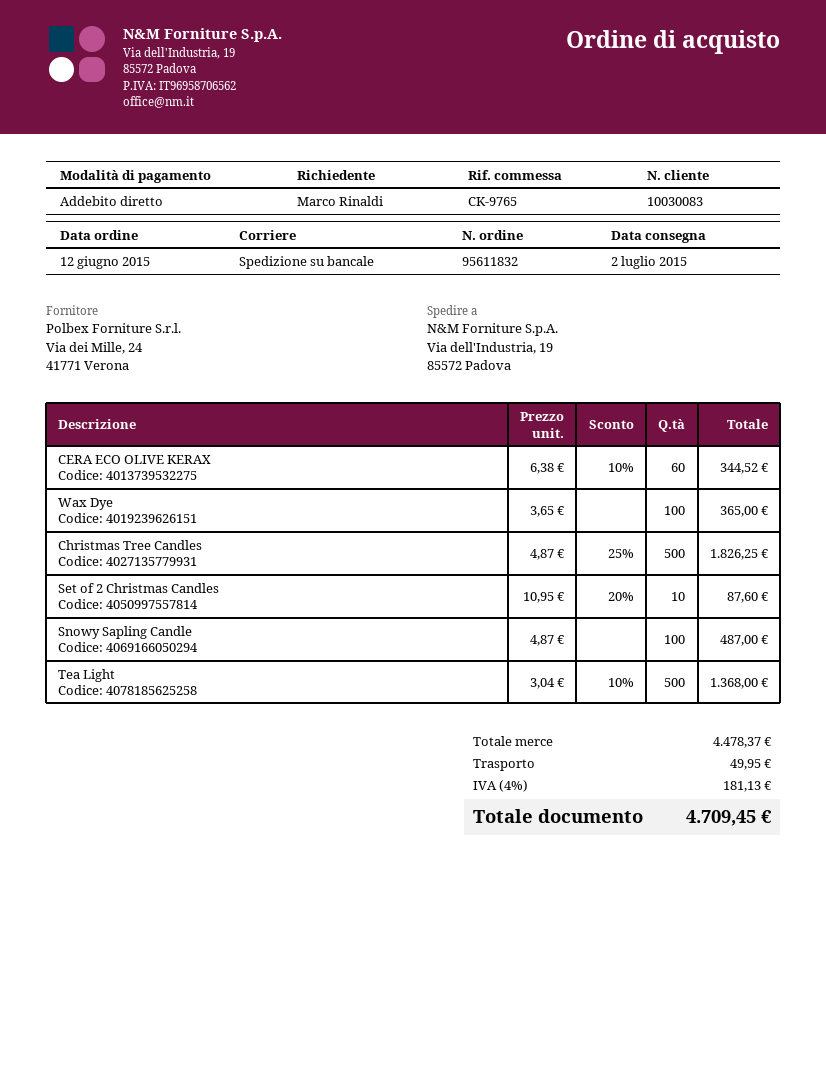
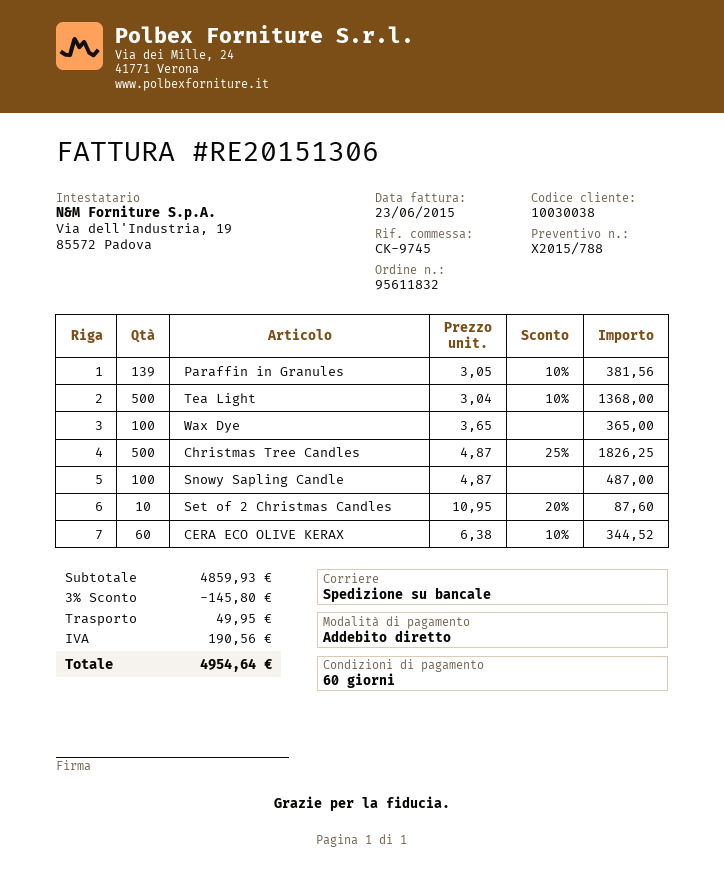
customer number: 10030083 -> 10030038
reference: CK-9765 -> CK-9745
Paraffin in Granules: none -> 139 x 3.05 - 10% = 381.56
subtotal: 4478.37 -> 4859.93
discount: none -> 3% = 145.80
tax: 181.13 -> 190.56
total: 4709.45 -> 4954.64

